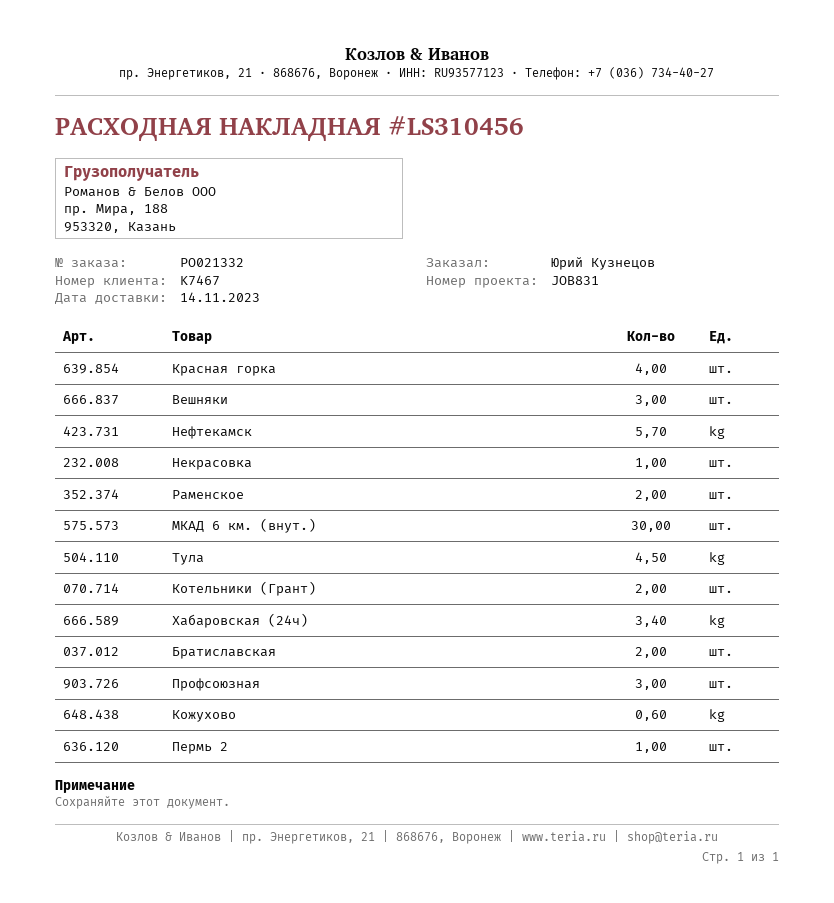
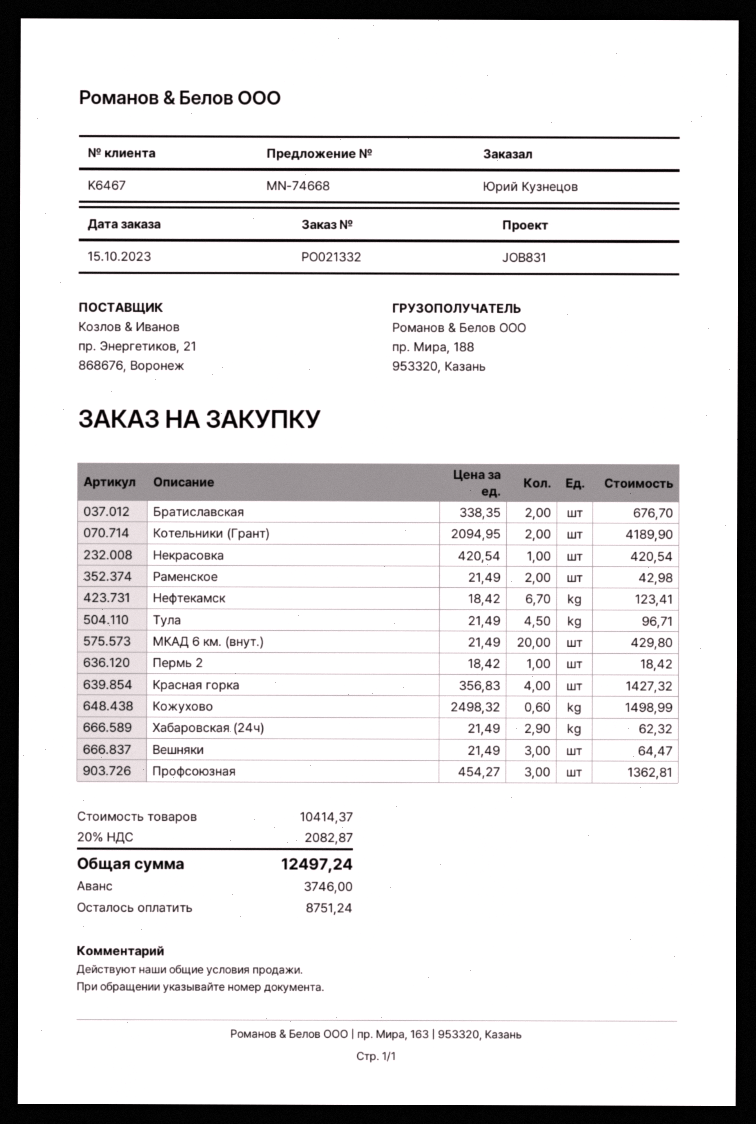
customer number: K7467 -> K6467
Нефтекамск: 5.7 -> 6.7
МКАД 6 км. (внут.): 30 -> 20
Хабаровская (24ч): 3.4 -> 2.9

